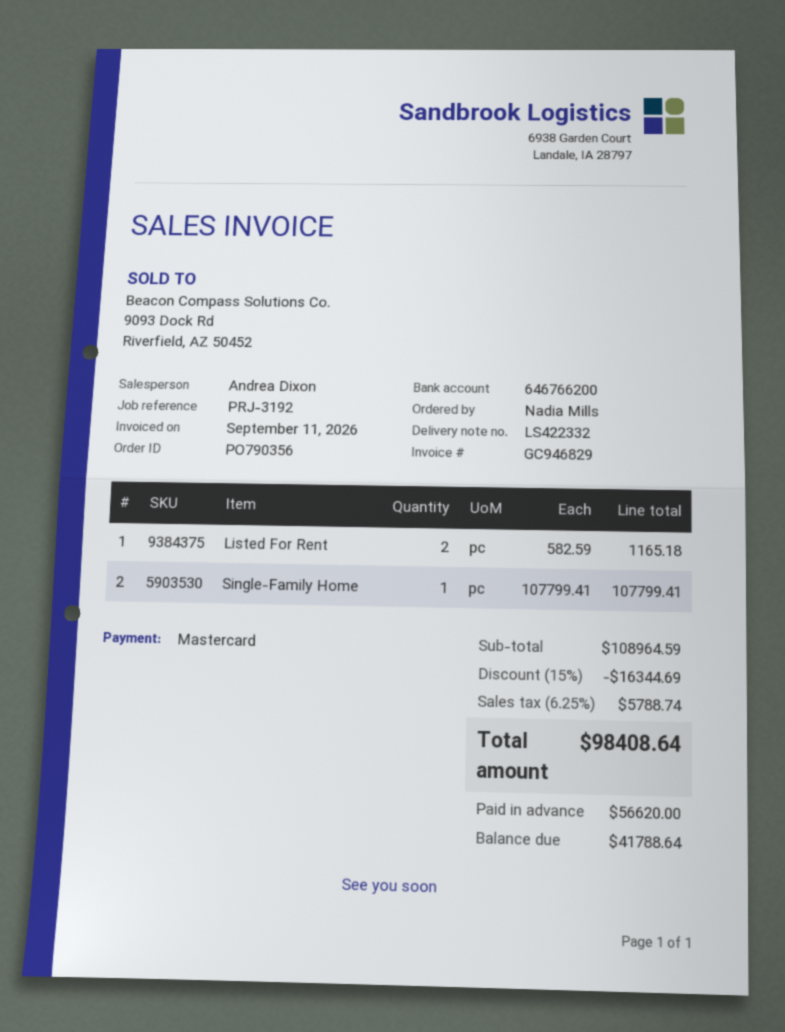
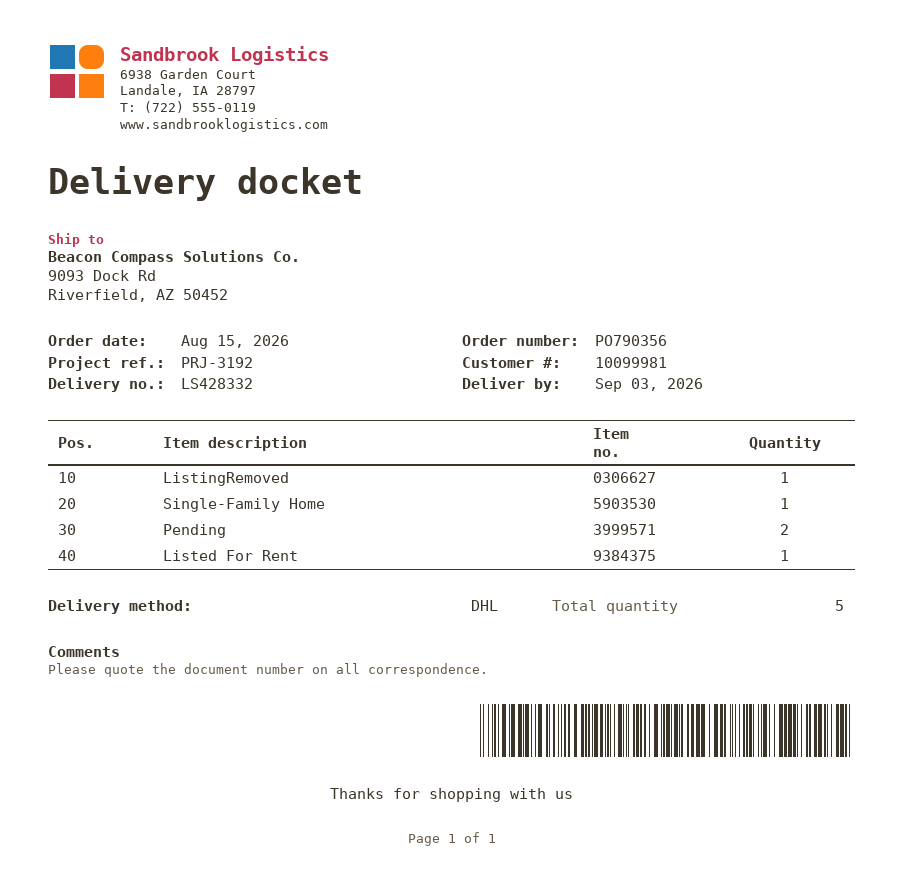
delivery note number: LS422332 -> LS428332
Listed For Rent: 2 -> 1
ListingRemoved: none -> 1
Pending: none -> 2

